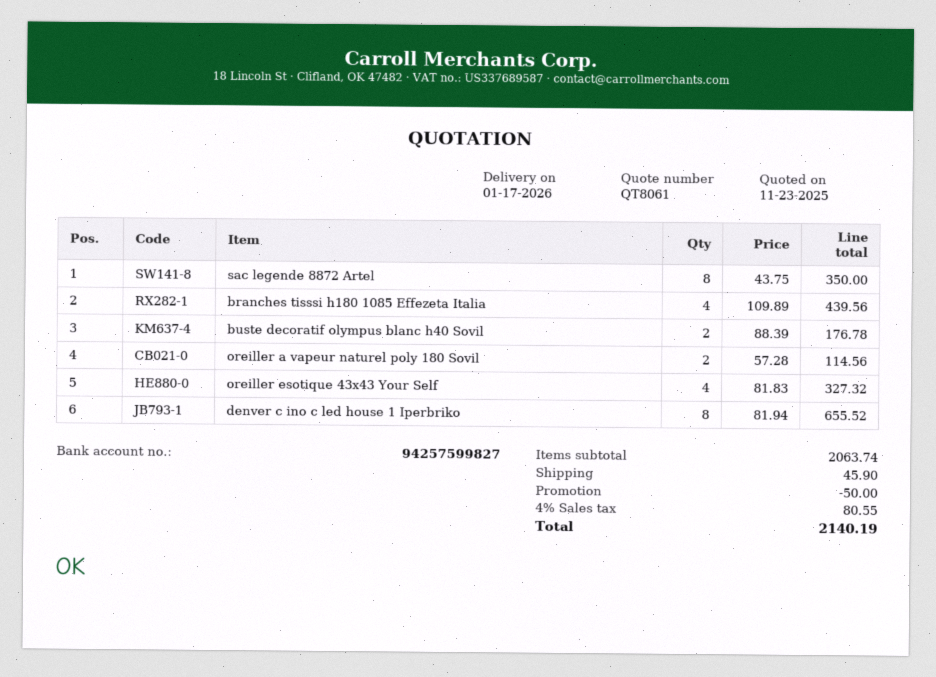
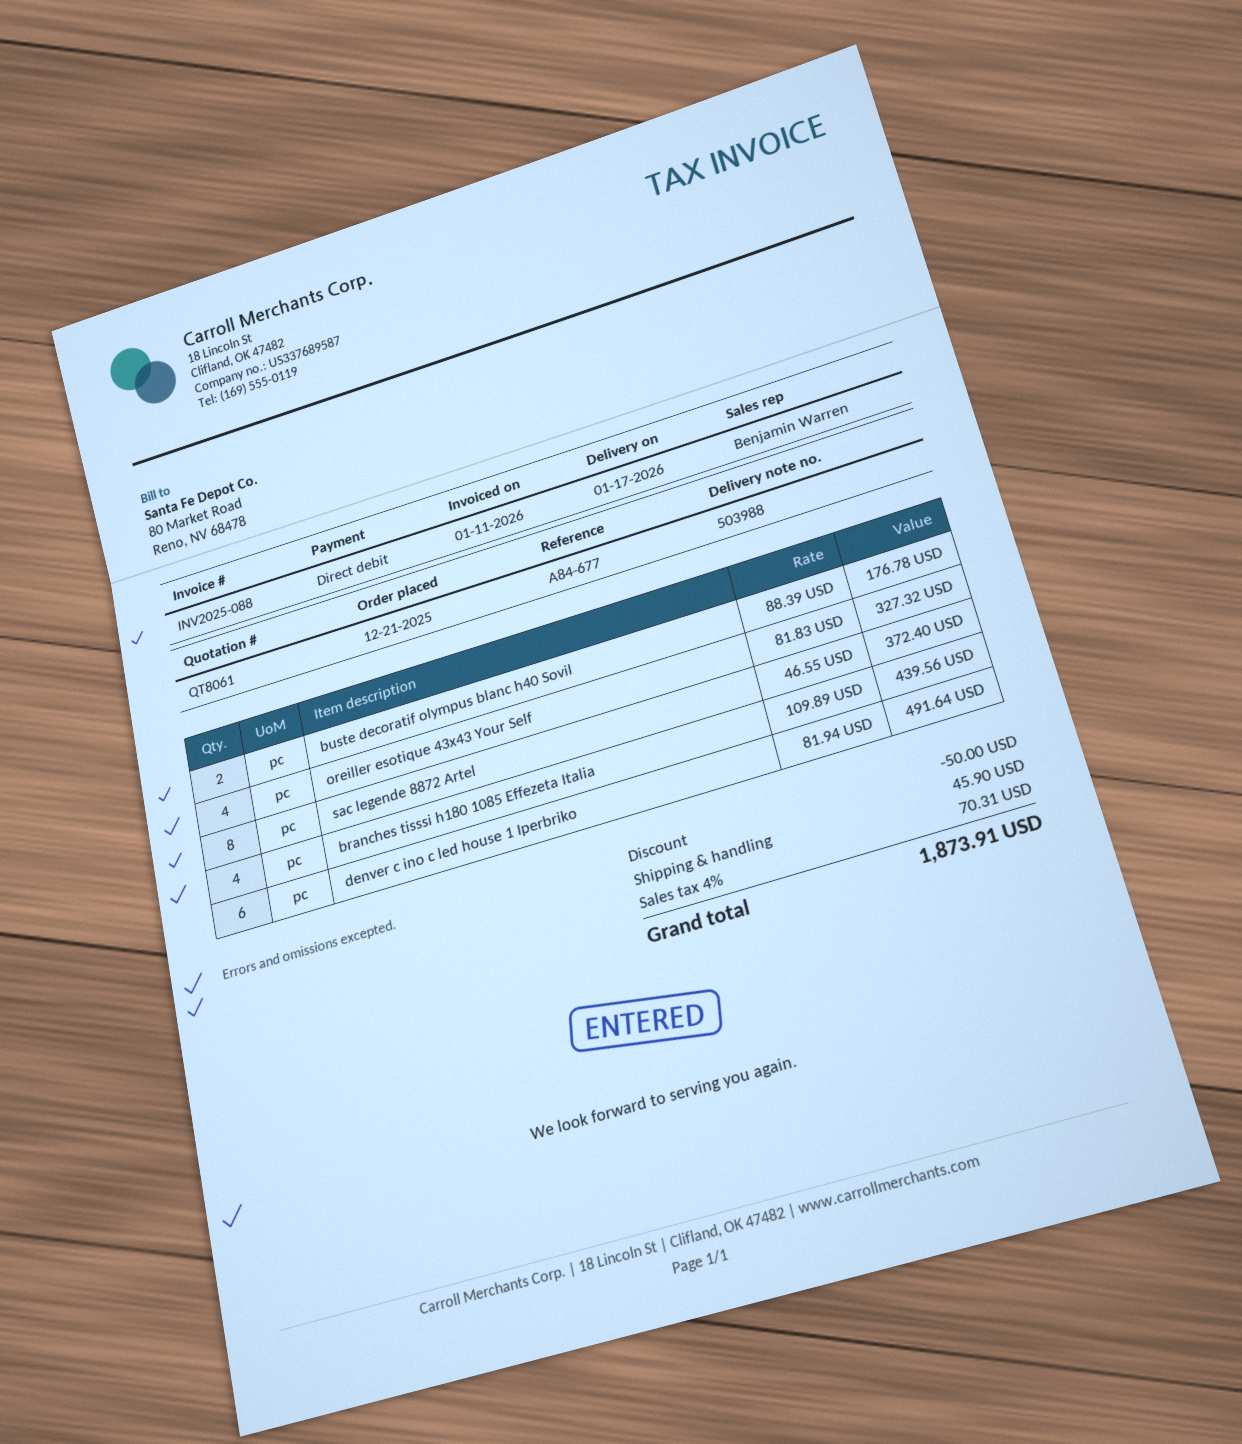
sac legende 8872 Artel: 8 x 43.75 = 350.00 -> 8 x 46.55 = 372.40
oreiller a vapeur naturel poly 180 Sovil: 2 x 57.28 = 114.56 -> none
denver c ino c led house 1 Iperbriko: 8 x 81.94 = 655.52 -> 6 x 81.94 = 491.64
tax: 4% = 80.55 -> 4% = 70.31
total: 2140.19 -> 1873.91

